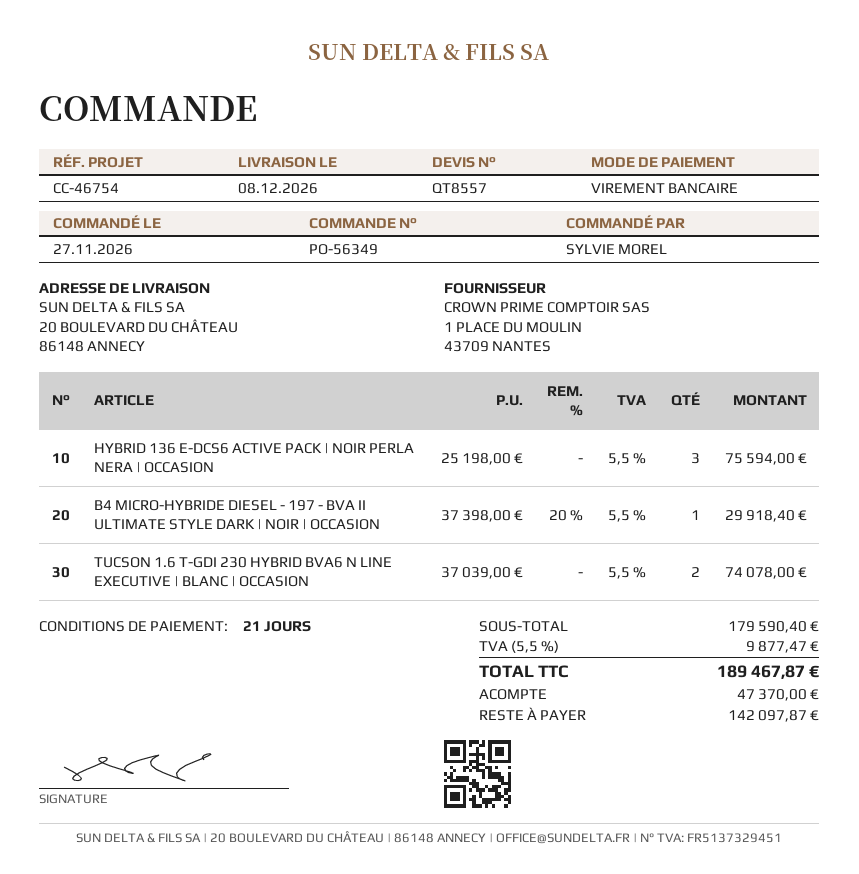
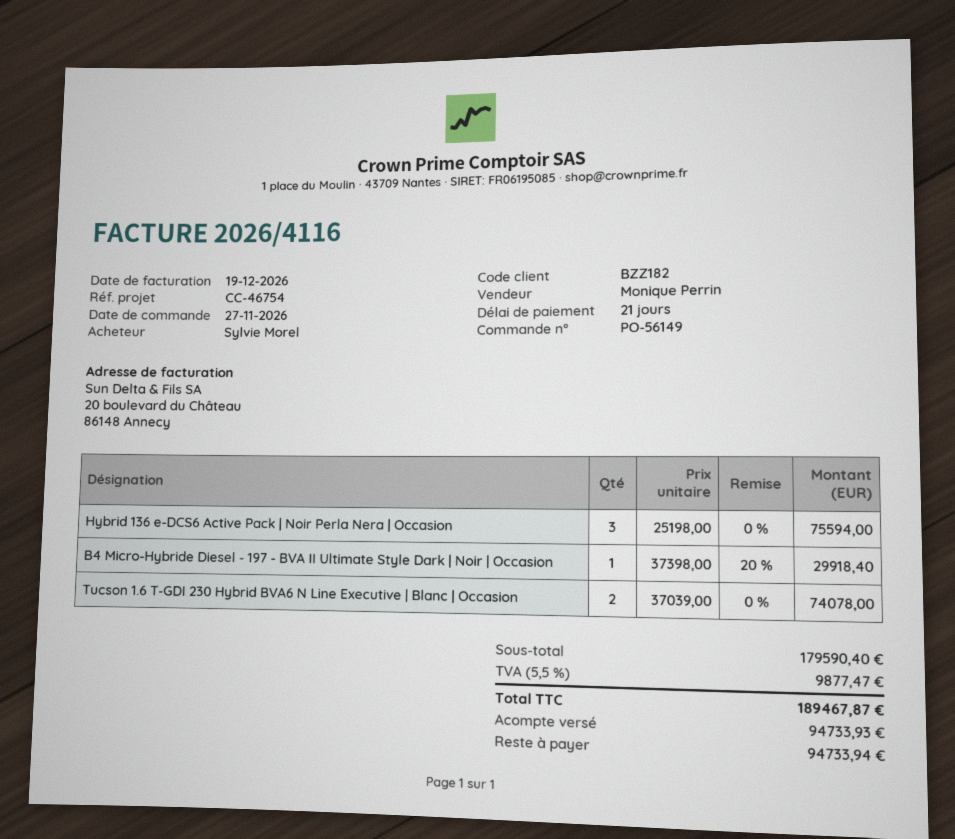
order number: PO-56349 -> PO-56149
deposit: 47370.00 -> 94733.93
balance: 142097.87 -> 94733.94

